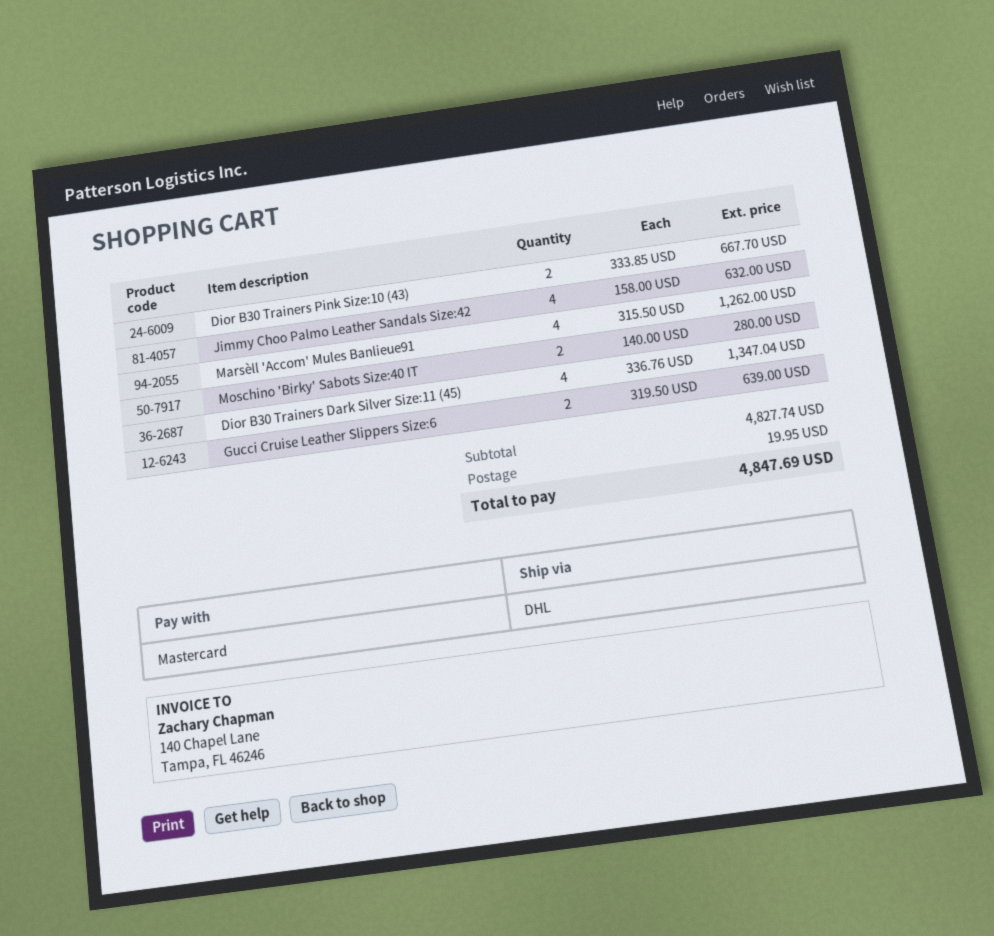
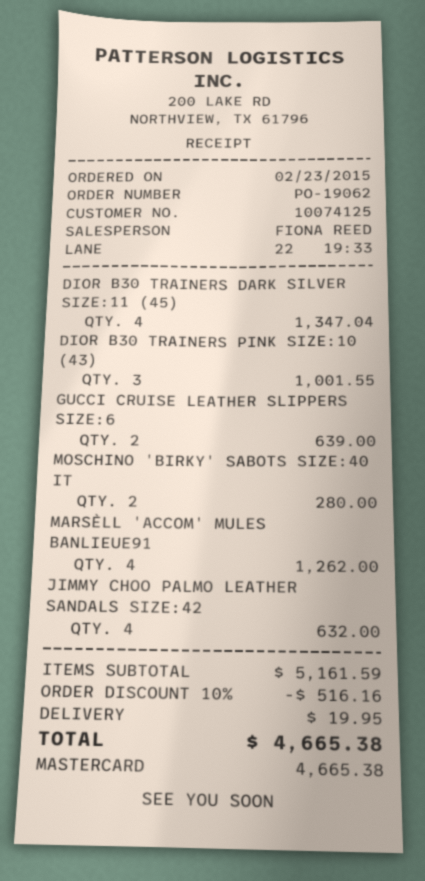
Dior B30 Trainers Pink Size:10 (43): 2 for 667.70 -> 3 for 1001.55
subtotal: 4827.74 -> 5161.59
discount: none -> 10% = 516.16
total: 4847.69 -> 4665.38

